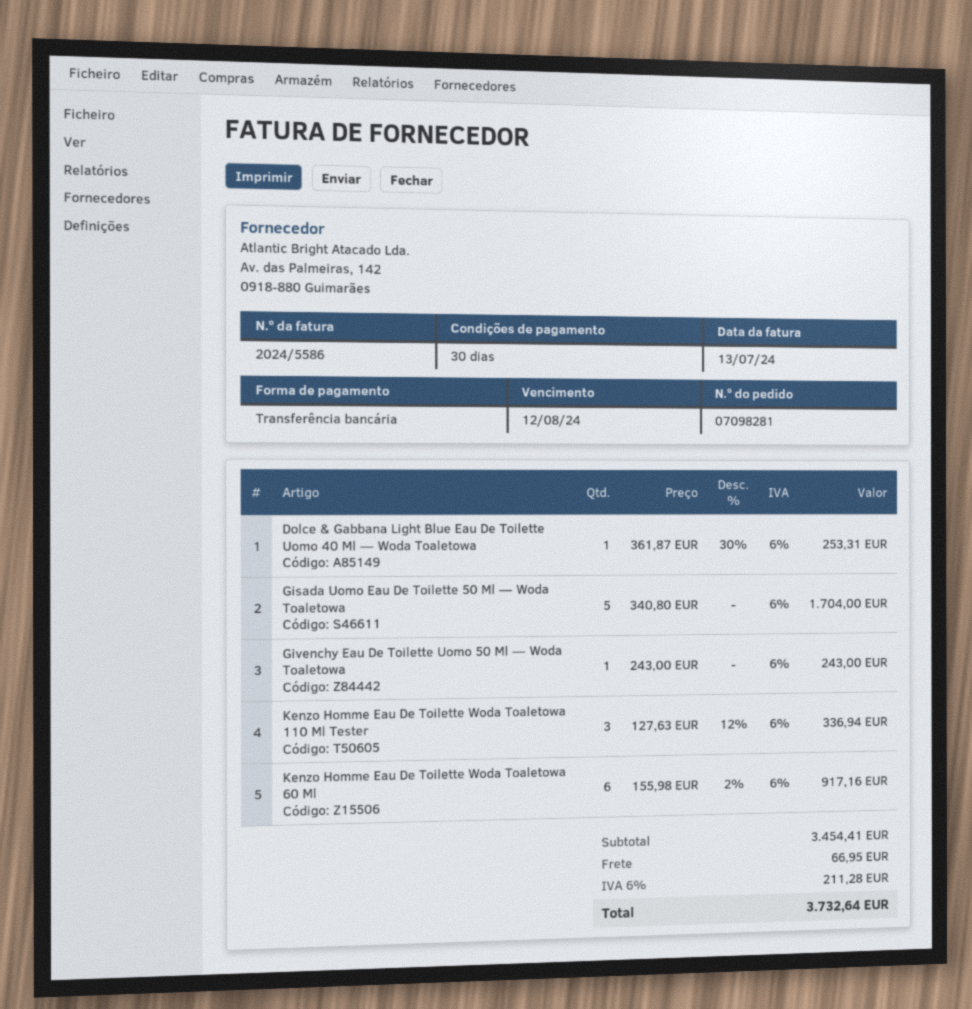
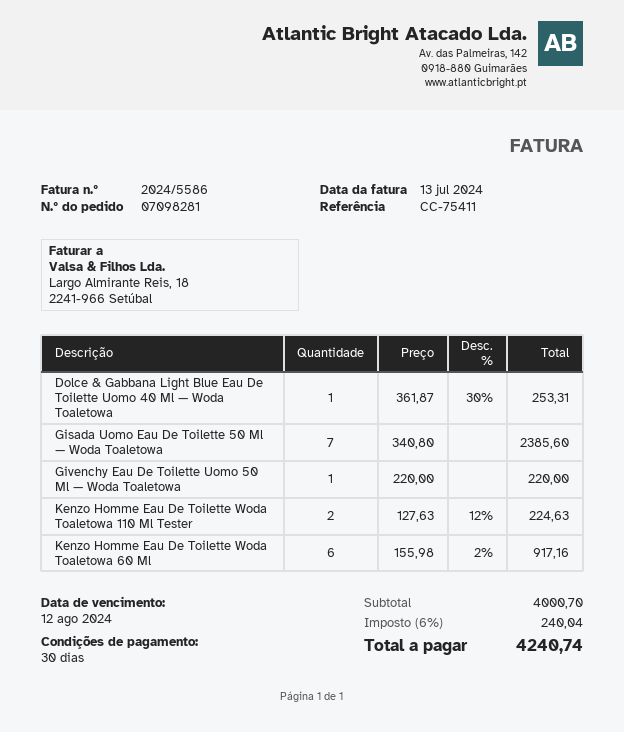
Gisada Uomo Eau De Toilette 50 Ml — Woda Toaletowa: 5 x 340.80 = 1704.00 -> 7 x 340.80 = 2385.60
Givenchy Eau De Toilette Uomo 50 Ml — Woda Toaletowa: 1 x 243.00 = 243.00 -> 1 x 220.00 = 220.00
Kenzo Homme Eau De Toilette Woda Toaletowa 110 Ml Tester: 3 x 127.63 - 12% = 336.94 -> 2 x 127.63 - 12% = 224.63
subtotal: 3454.41 -> 4000.70
shipping: 66.95 -> none
tax: 6% = 211.28 -> 6% = 240.04
total: 3732.64 -> 4240.74

